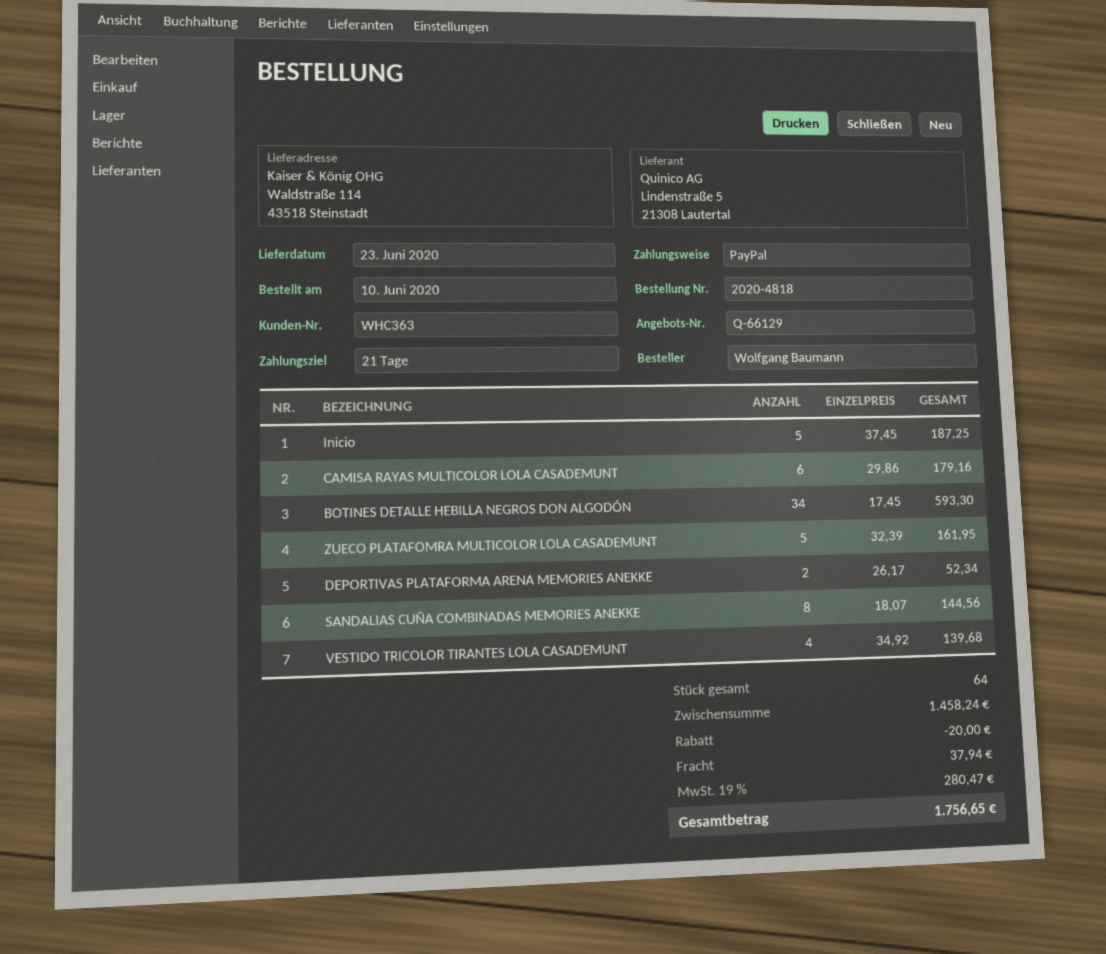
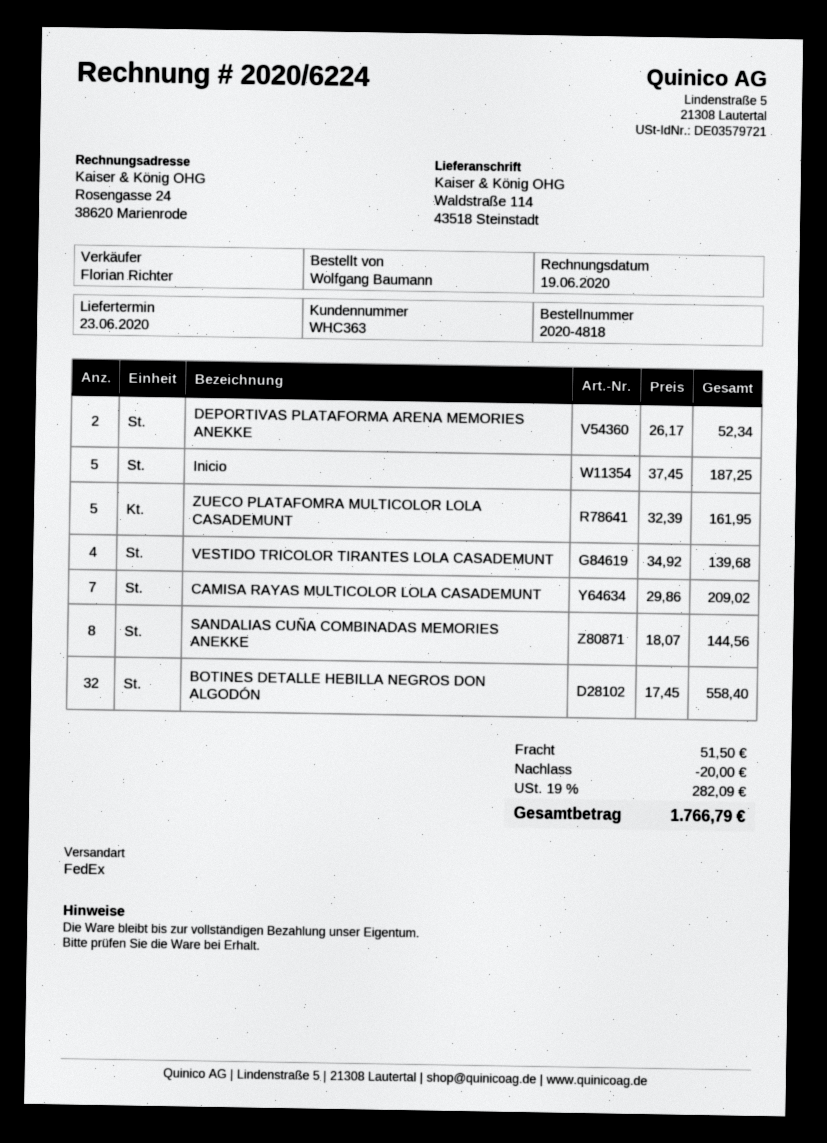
CAMISA RAYAS MULTICOLOR LOLA CASADEMUNT: 6 x 29.86 = 179.16 -> 7 x 29.86 = 209.02
BOTINES DETALLE HEBILLA NEGROS DON ALGODÓN: 34 x 17.45 = 593.30 -> 32 x 17.45 = 558.40
shipping: 37.94 -> 51.50
tax: 19% = 280.47 -> 19% = 282.09
total: 1756.65 -> 1766.79

